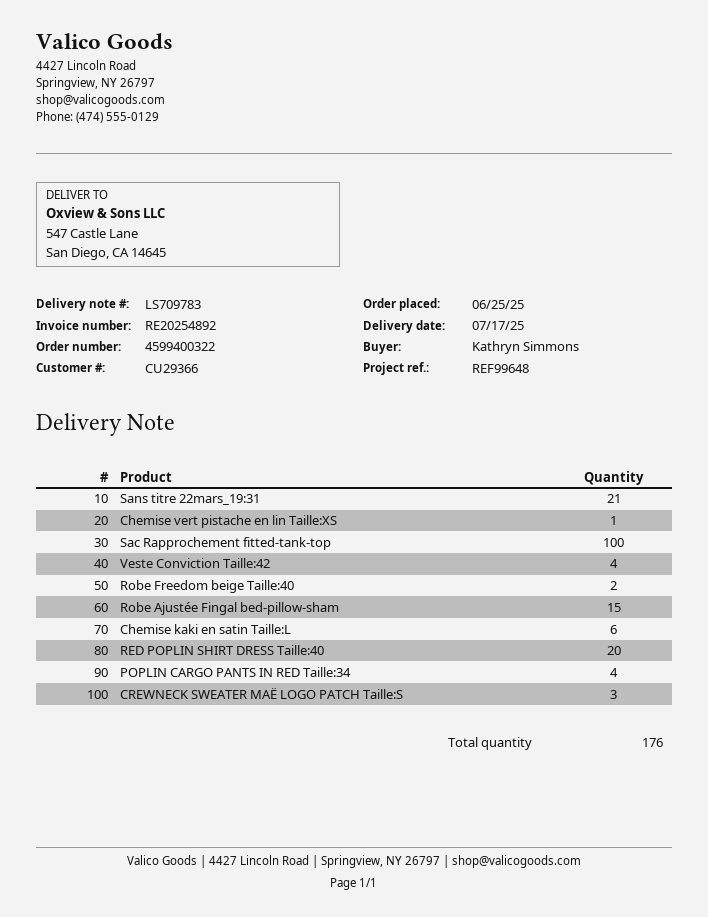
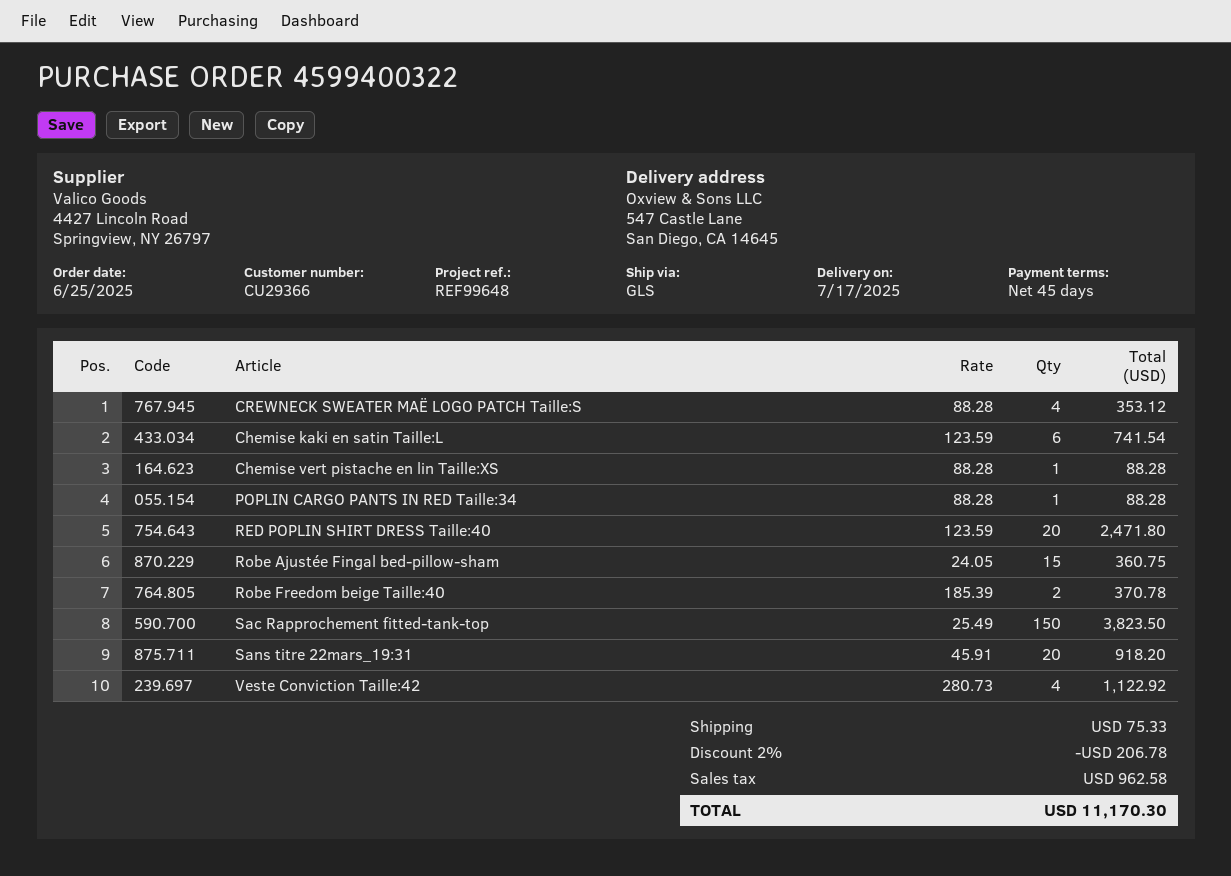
Sans titre 22mars_19:31: 21 -> 20
Sac Rapprochement fitted-tank-top: 100 -> 150
POPLIN CARGO PANTS IN RED Taille:34: 4 -> 1
CREWNECK SWEATER MAË LOGO PATCH Taille:S: 3 -> 4

